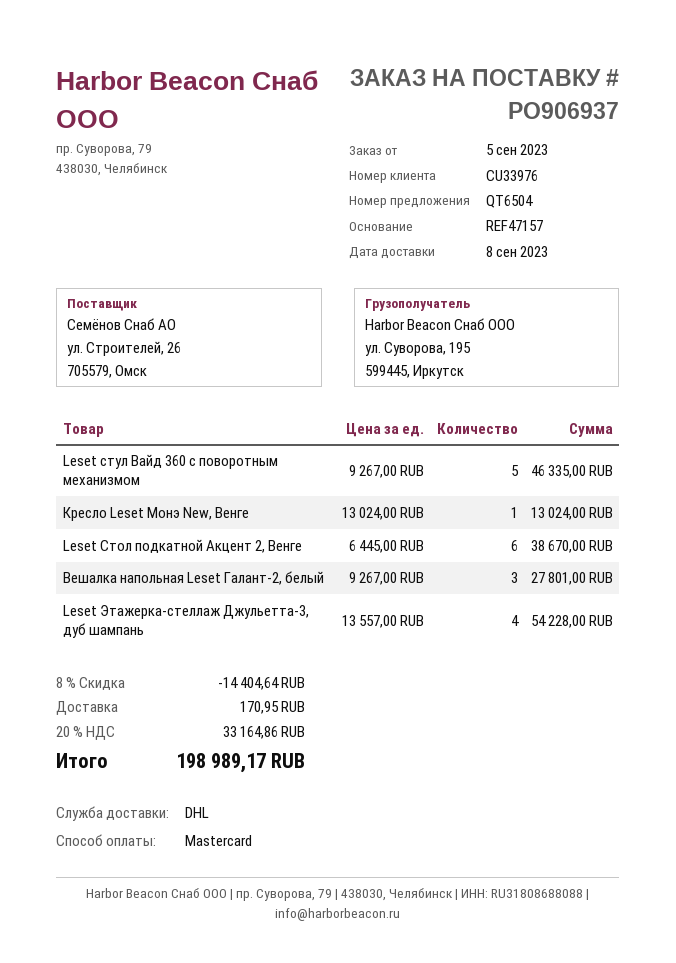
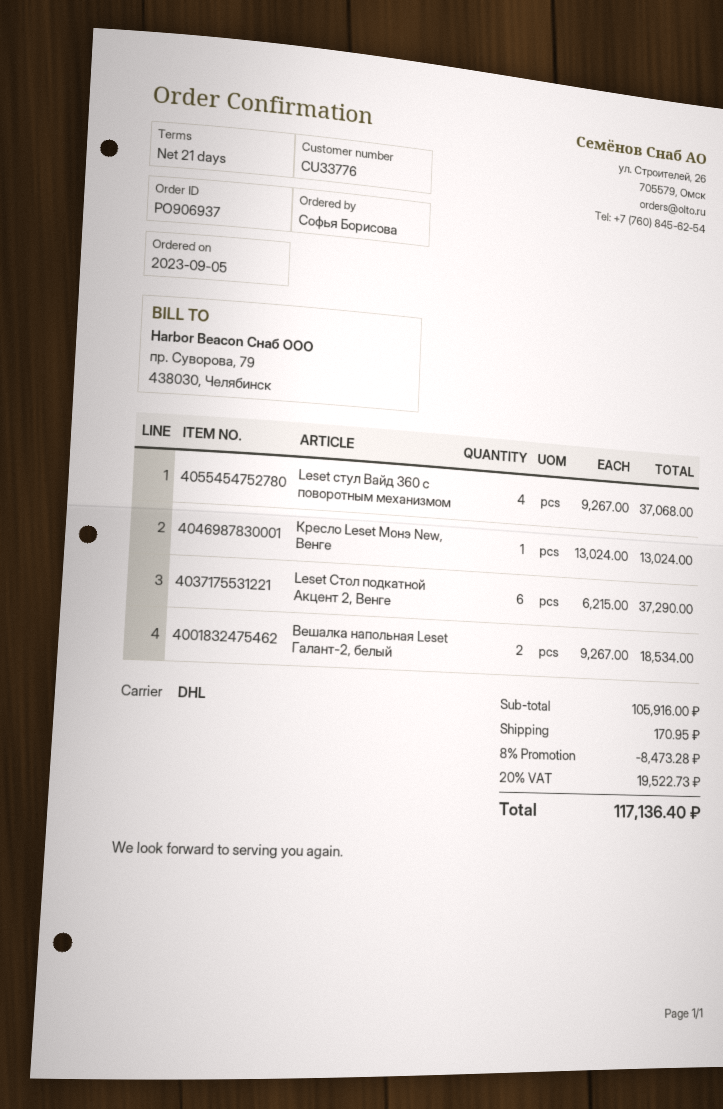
customer number: CU33976 -> CU33776
Leset стул Вайд 360 с поворотным механизмом: 5 x 9267.00 = 46335.00 -> 4 x 9267.00 = 37068.00
Leset Стол подкатной Акцент 2, Венге: 6 x 6445.00 = 38670.00 -> 6 x 6215.00 = 37290.00
Вешалка напольная Leset Галант-2, белый: 3 x 9267.00 = 27801.00 -> 2 x 9267.00 = 18534.00
Leset Этажерка-стеллаж Джульетта-3, дуб шампань: 4 x 13557.00 = 54228.00 -> none
discount: 8% = 14404.64 -> 8% = 8473.28
tax: 20% = 33164.86 -> 20% = 19522.73
total: 198989.17 -> 117136.40

